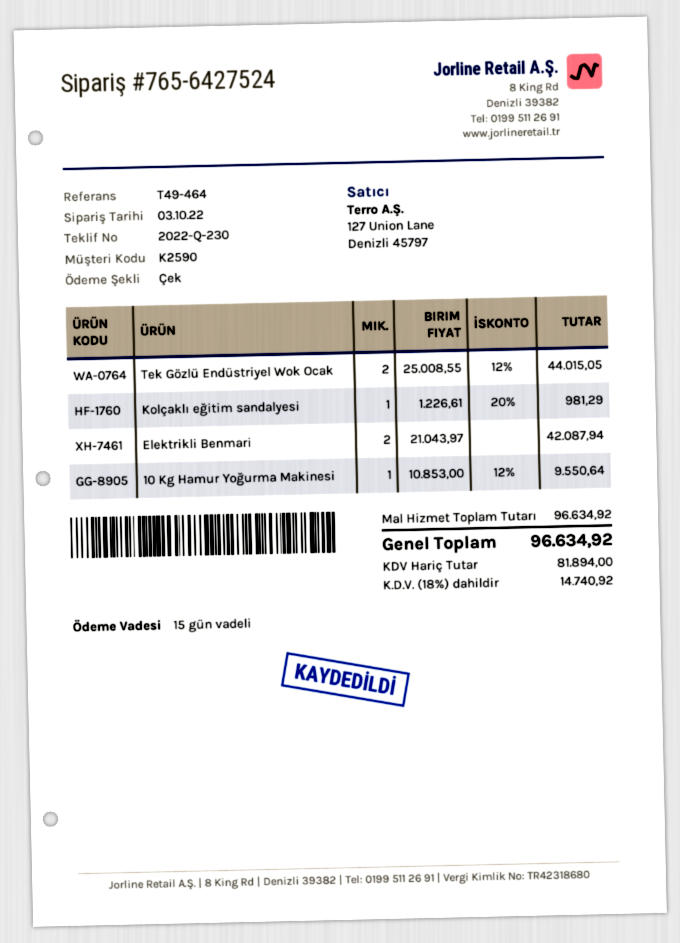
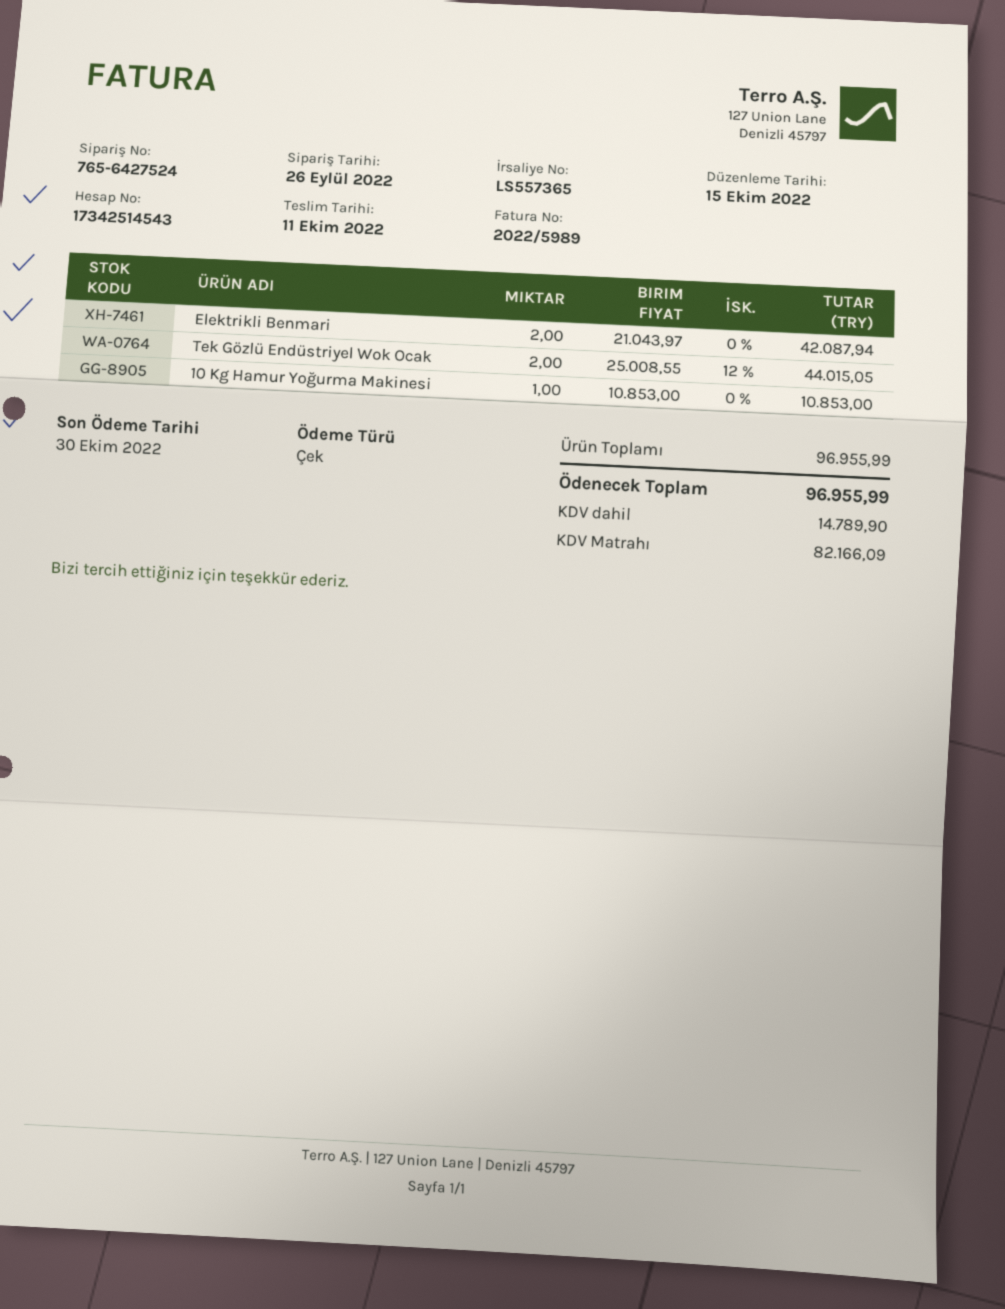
order date: 2022-10-03 -> 2022-09-26
Kolçaklı eğitim sandalyesi: 1 x 1226.61 - 20% = 981.29 -> none
10 Kg Hamur Yoğurma Makinesi: 1 x 10853.00 - 12% = 9550.64 -> 1 x 10853.00 = 10853.00
subtotal: 96634.92 -> 96955.99
net: 81894.00 -> 82166.09
tax: 14740.92 -> 14789.90
total: 96634.92 -> 96955.99

